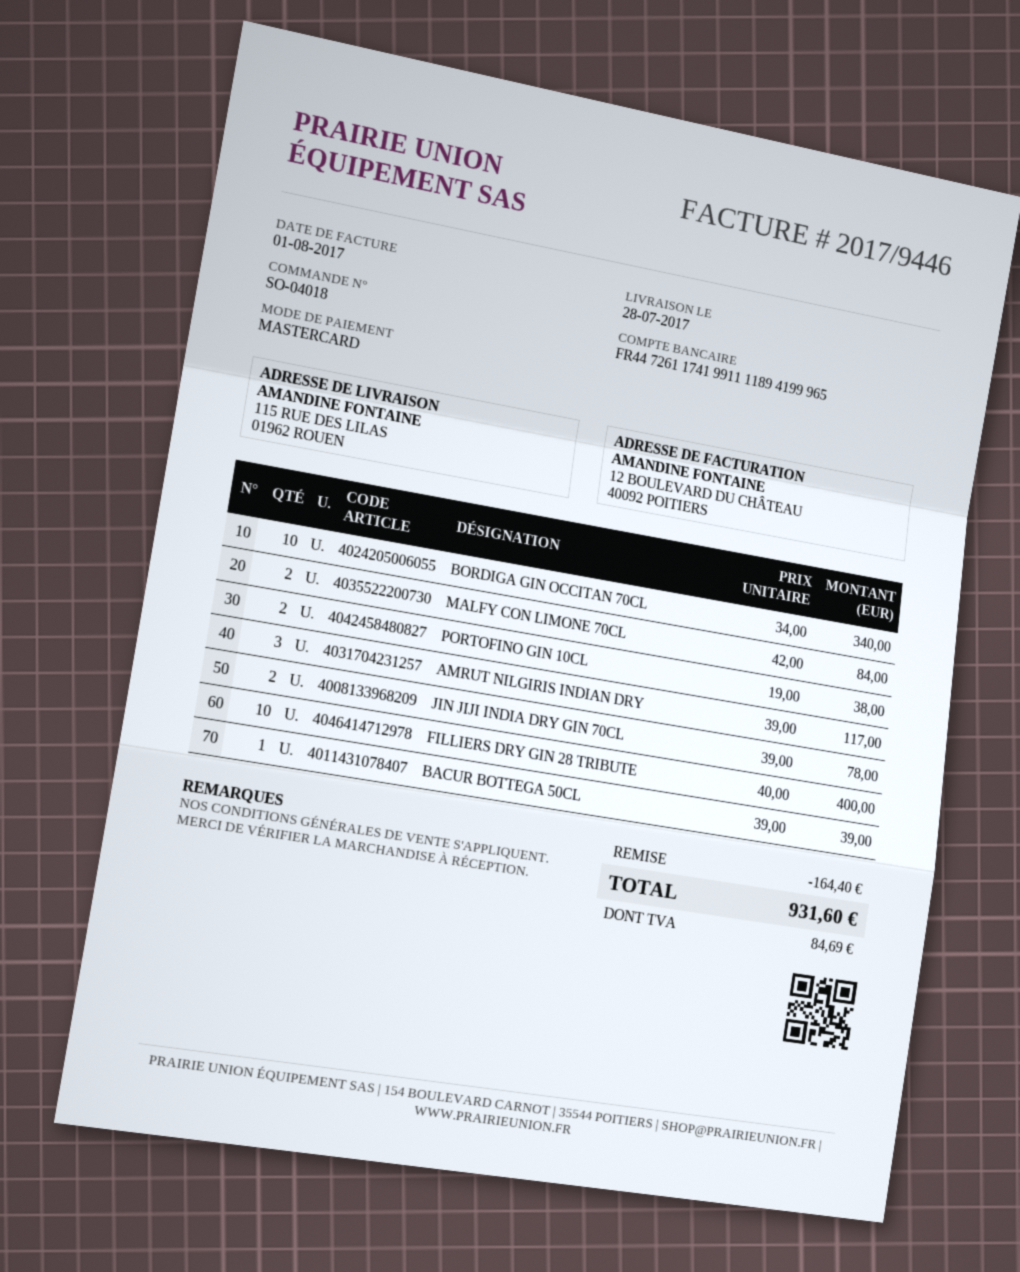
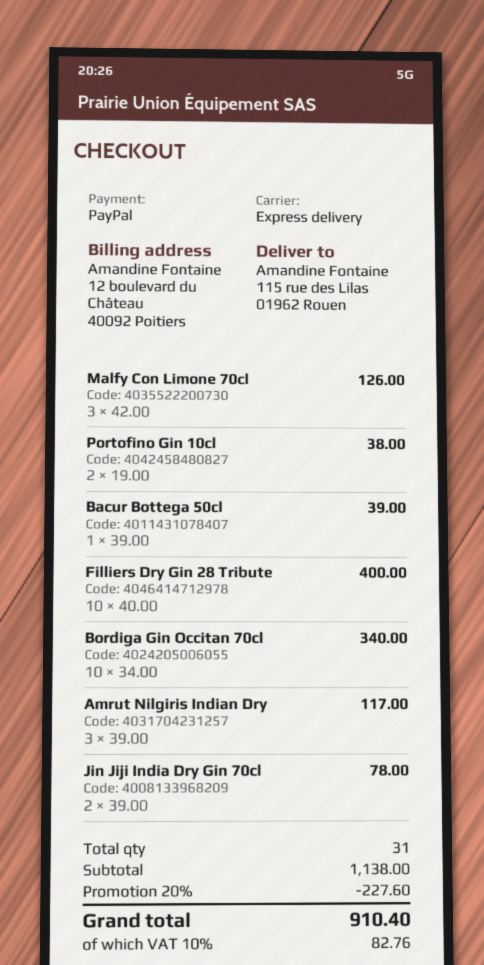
payment method: Mastercard -> PayPal
MALFY CON LIMONE 70CL: 2 x 42.00 = 84.00 -> 3 x 42.00 = 126.00
discount: 164.40 -> 227.60
tax: 84.69 -> 82.76
total: 931.60 -> 910.40

